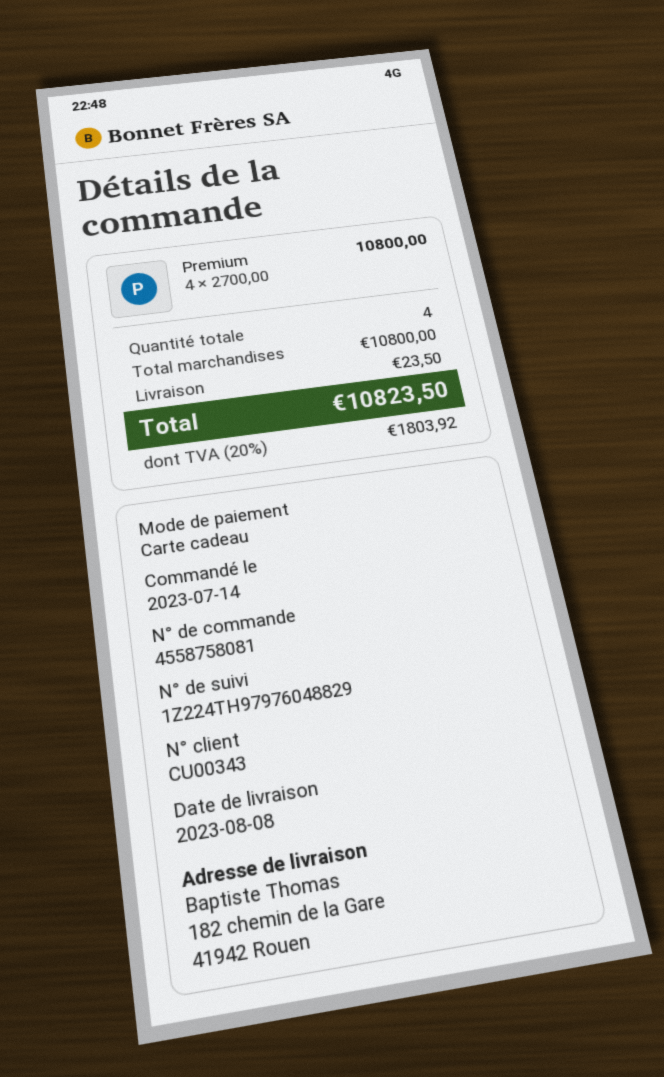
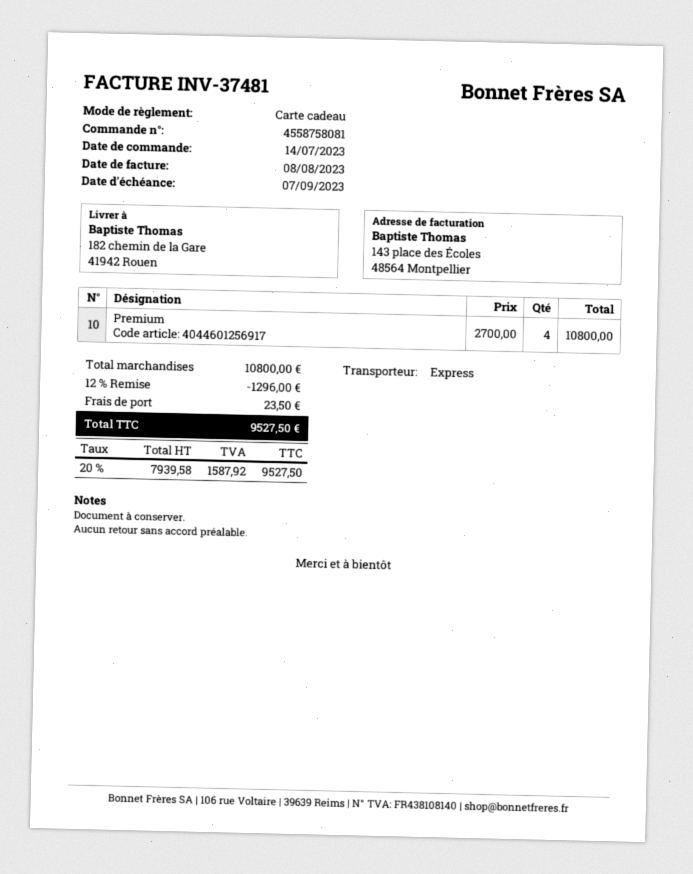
discount: none -> 12% = 1296.00
tax: 20% = 1803.92 -> 20% = 1587.92
total: 10823.50 -> 9527.50

